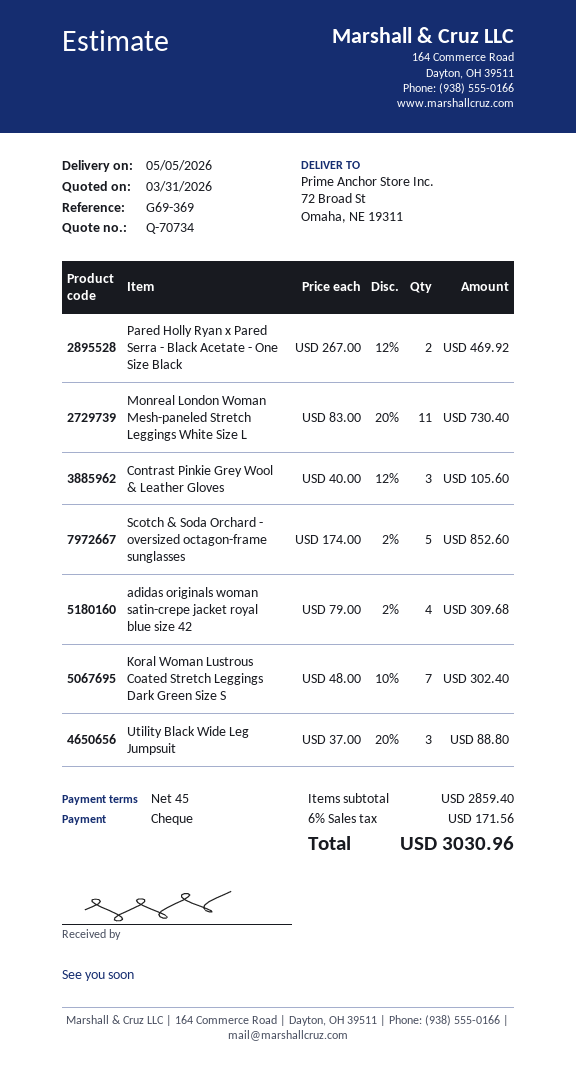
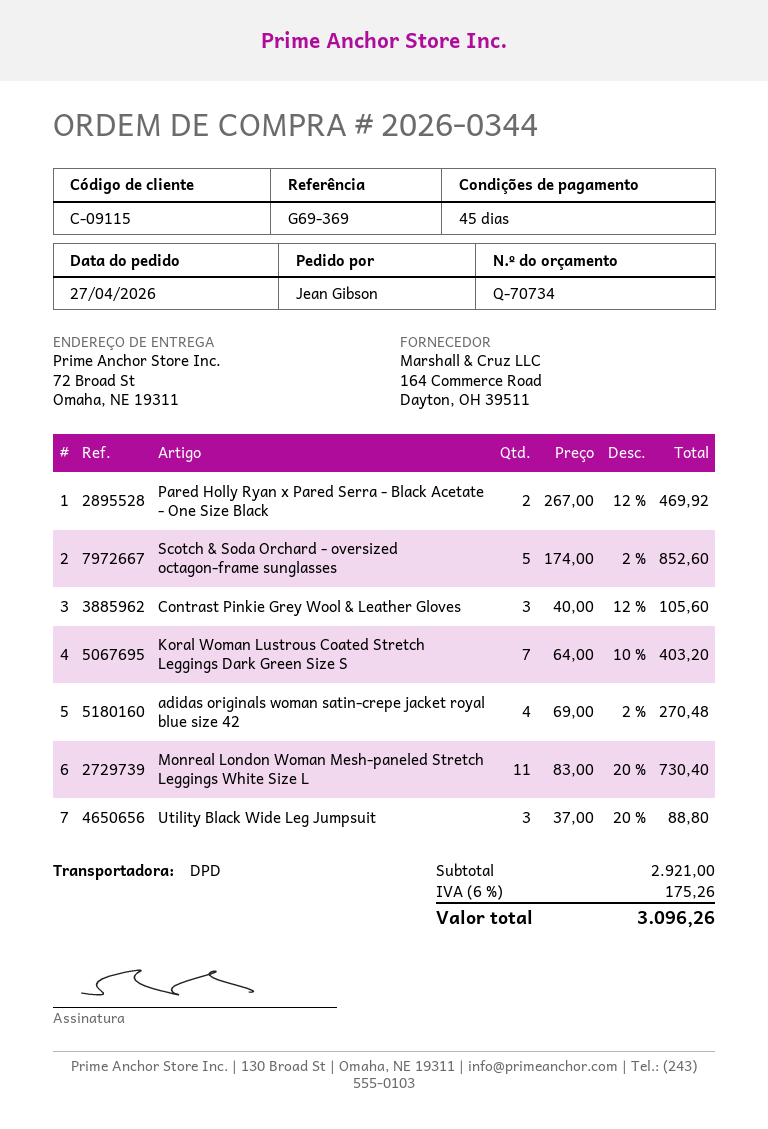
adidas originals woman satin-crepe jacket royal blue size 42: 4 x 79.00 - 2% = 309.68 -> 4 x 69.00 - 2% = 270.48
Koral Woman Lustrous Coated Stretch Leggings Dark Green Size S: 7 x 48.00 - 10% = 302.40 -> 7 x 64.00 - 10% = 403.20
subtotal: 2859.40 -> 2921.00
tax: 6% = 171.56 -> 6% = 175.26
total: 3030.96 -> 3096.26

